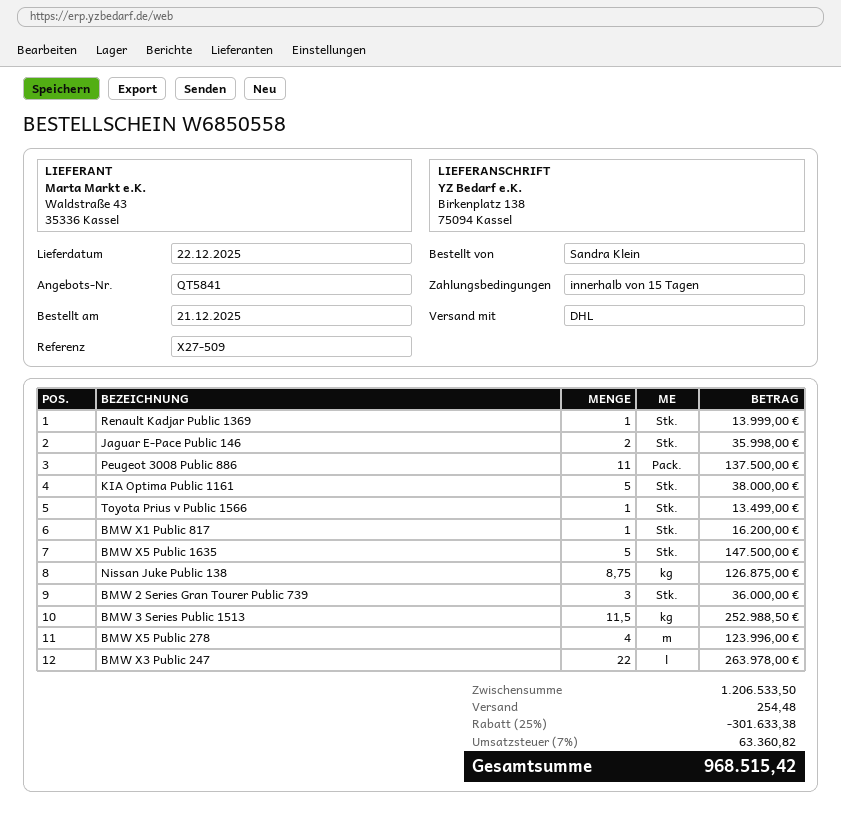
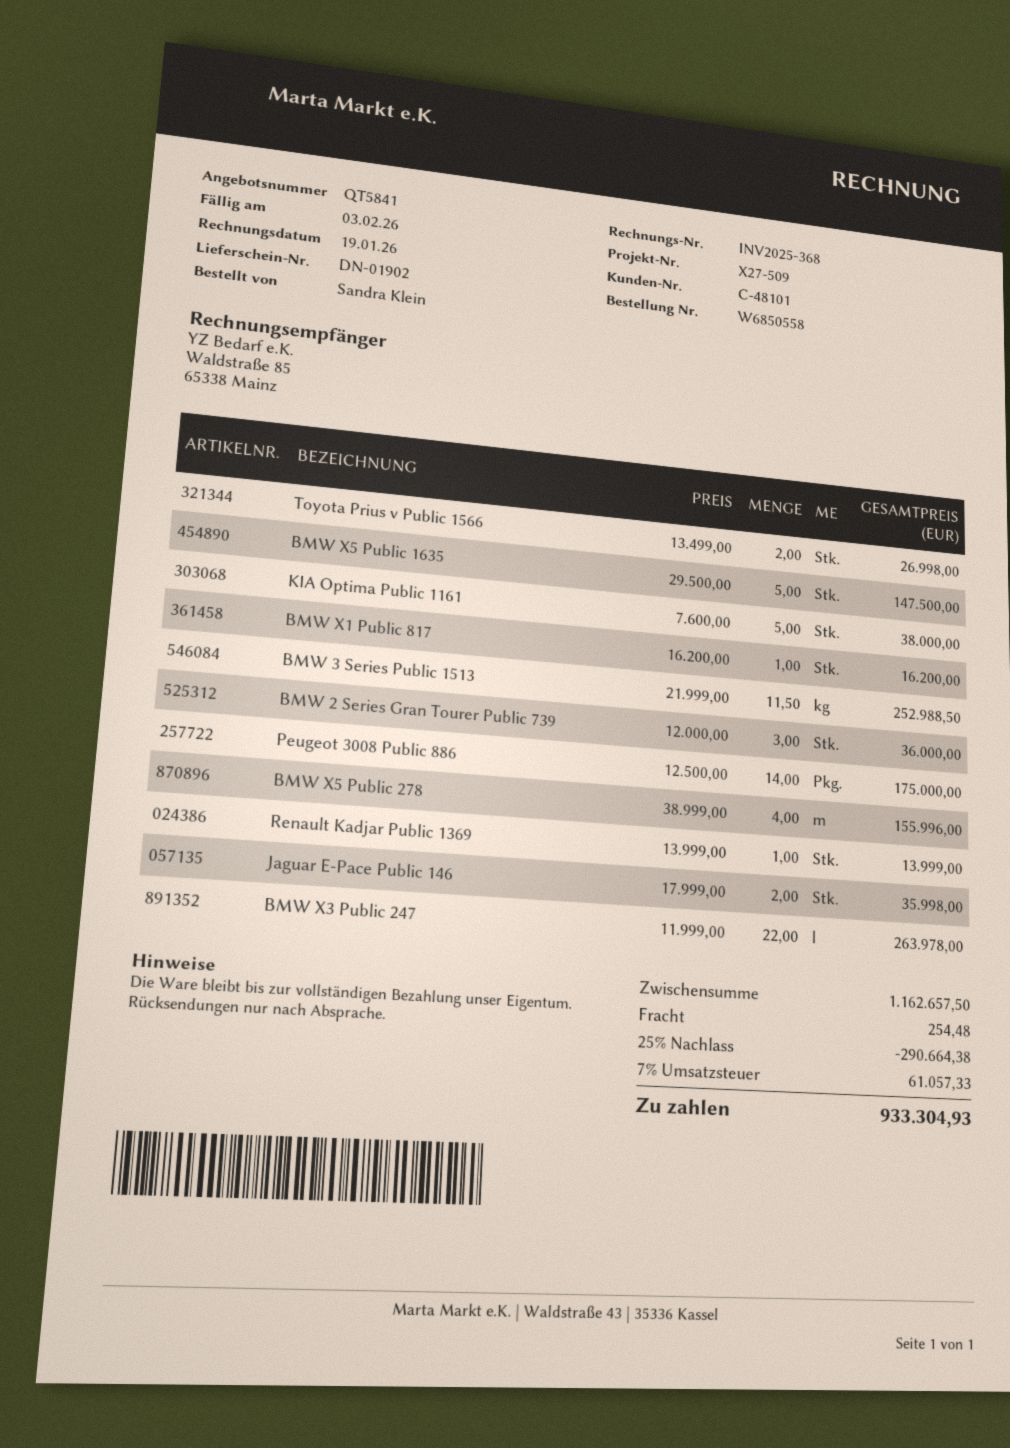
Peugeot 3008 Public 886: 11 for 137500.00 -> 14 for 175000.00
Toyota Prius v Public 1566: 1 for 13499.00 -> 2 for 26998.00
Nissan Juke Public 138: 8.75 for 126875.00 -> none
BMW X5 Public 278: 4 for 123996.00 -> 4 for 155996.00
subtotal: 1206533.50 -> 1162657.50
discount: 25% = 301633.38 -> 25% = 290664.38
tax: 7% = 63360.82 -> 7% = 61057.33
total: 968515.42 -> 933304.93

